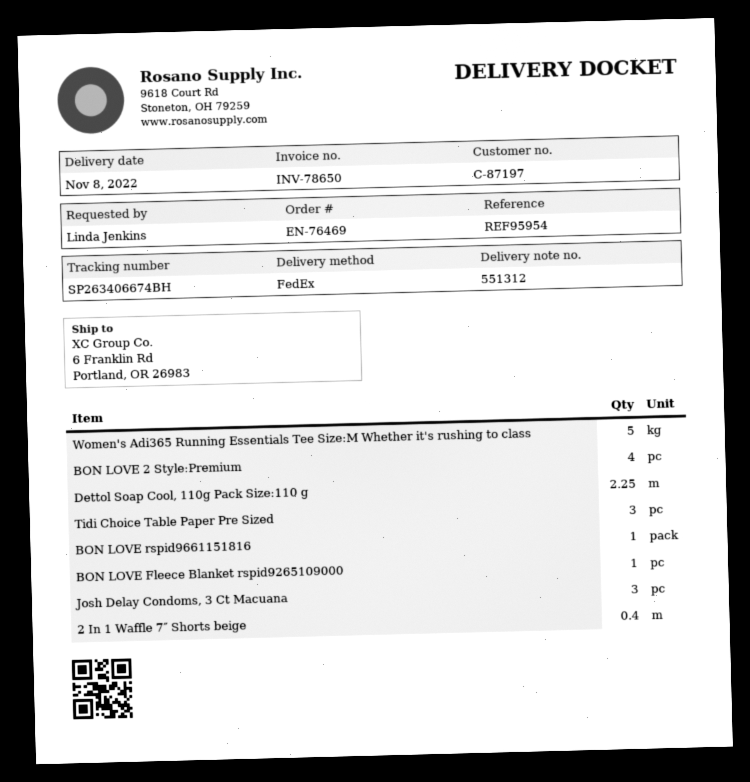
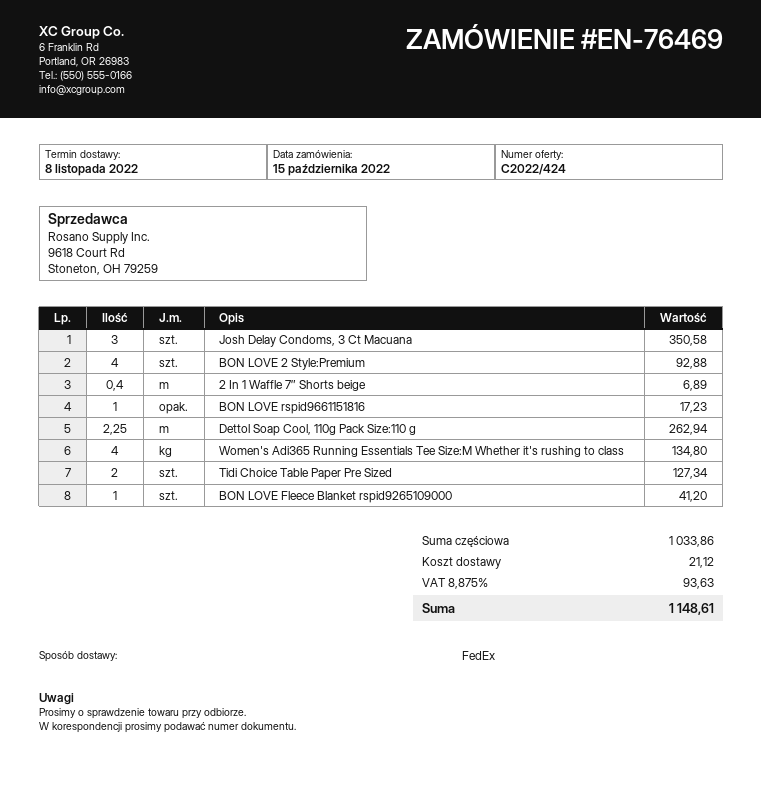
Women's Adi365 Running Essentials Tee Size:M Whether it's rushing to class: 5 -> 4
Tidi Choice Table Paper Pre Sized: 3 -> 2

